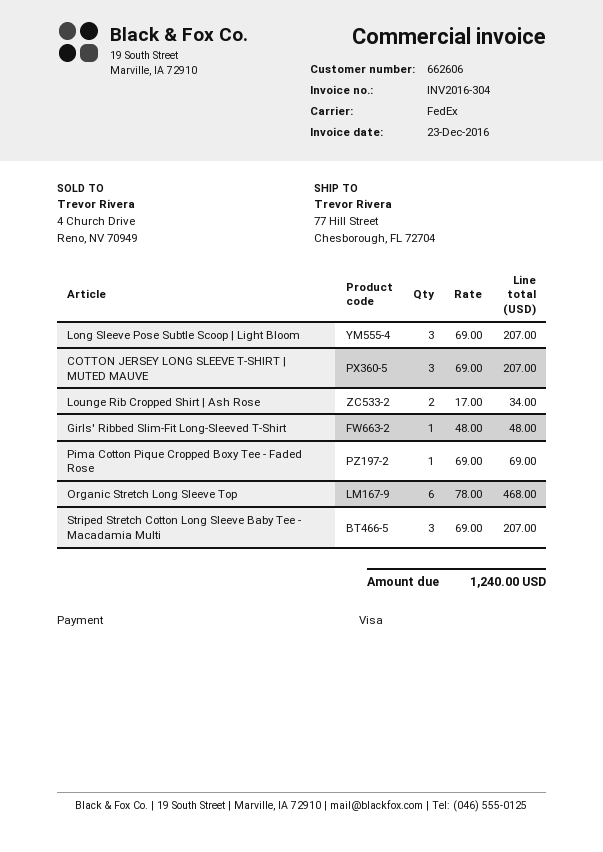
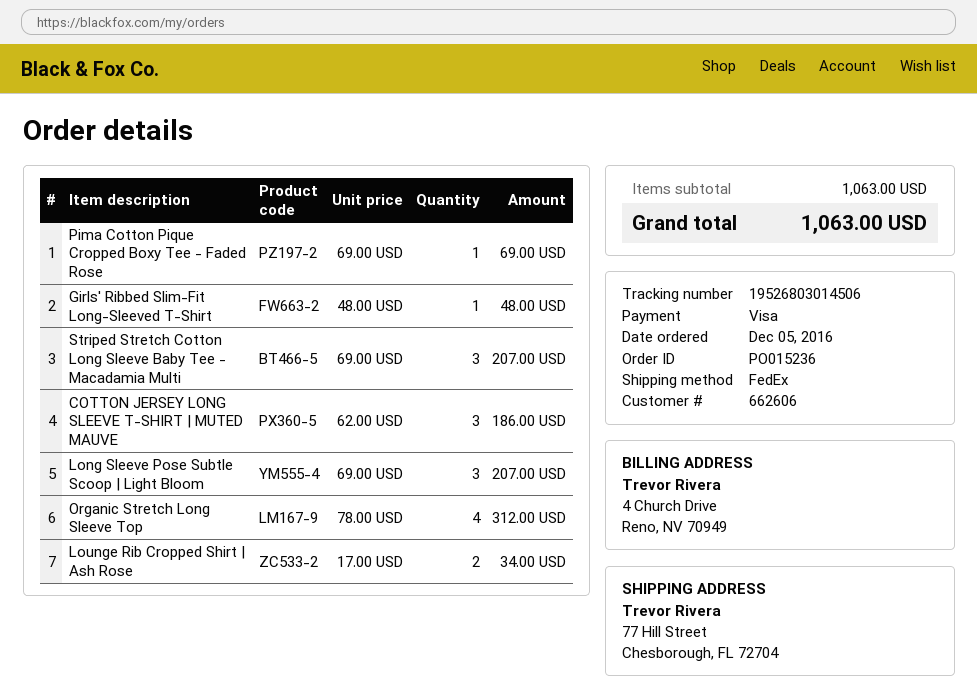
COTTON JERSEY LONG SLEEVE T-SHIRT | MUTED MAUVE: 3 x 69.00 = 207.00 -> 3 x 62.00 = 186.00
Organic Stretch Long Sleeve Top: 6 x 78.00 = 468.00 -> 4 x 78.00 = 312.00
total: 1240.00 -> 1063.00

